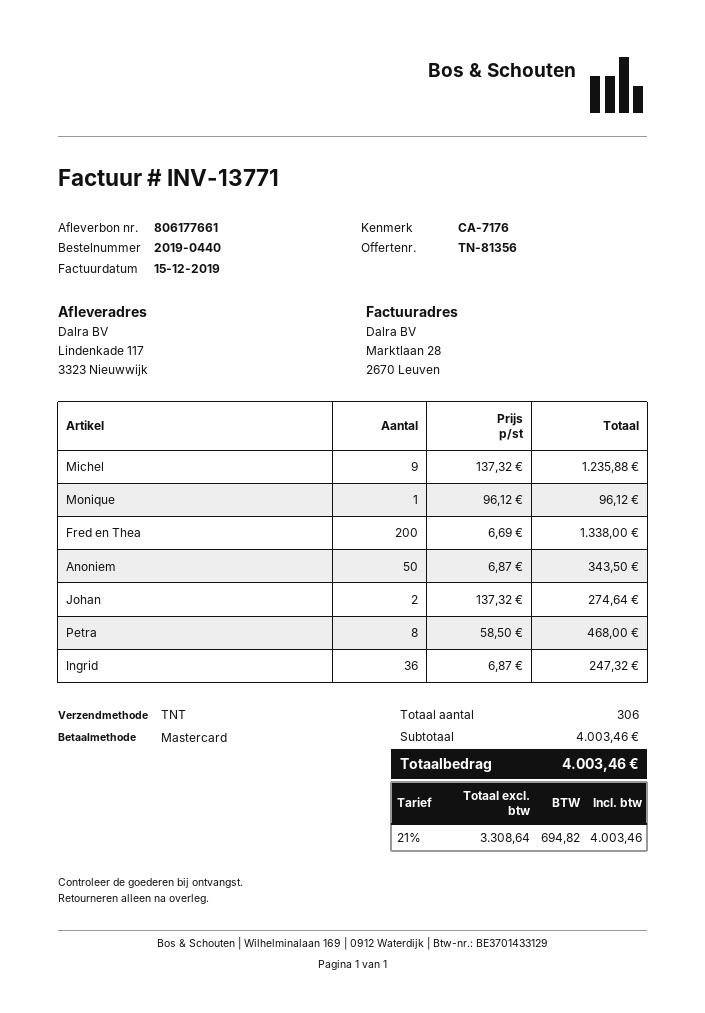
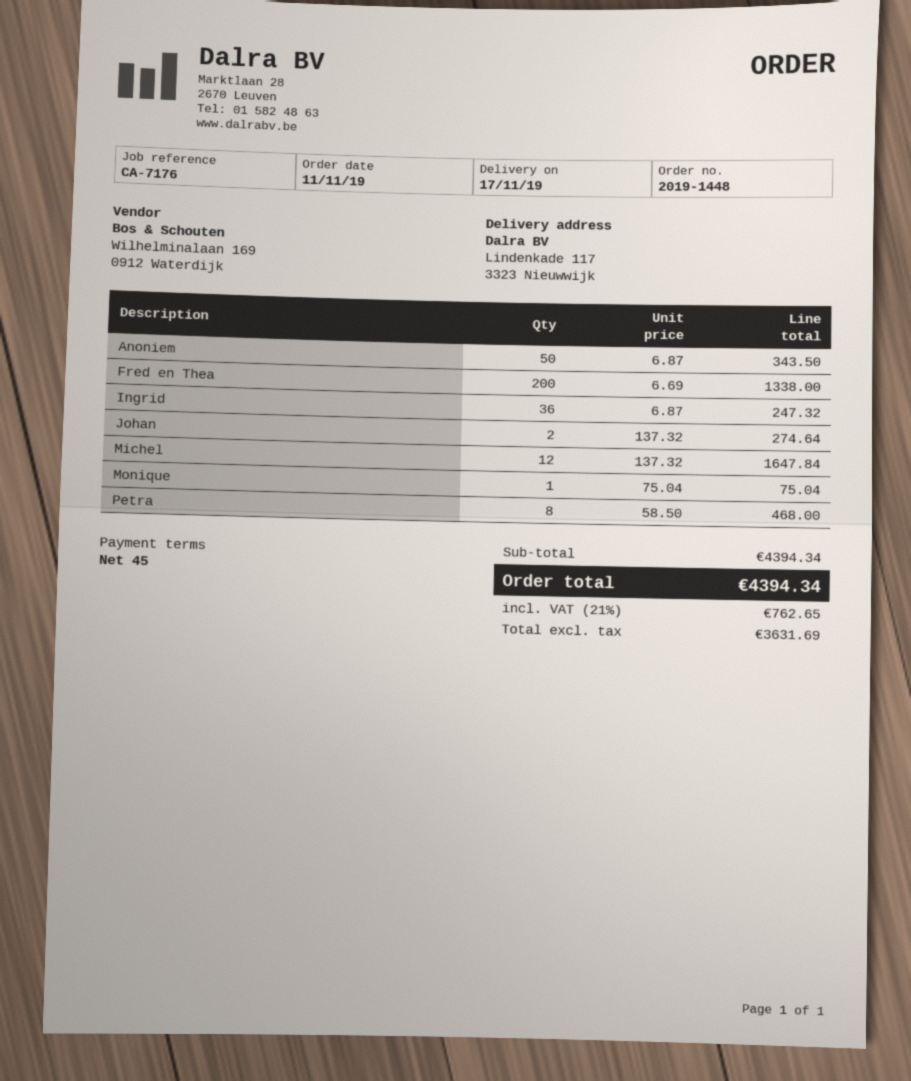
order number: 2019-0440 -> 2019-1448
Michel: 9 x 137.32 = 1235.88 -> 12 x 137.32 = 1647.84
Monique: 1 x 96.12 = 96.12 -> 1 x 75.04 = 75.04
subtotal: 4003.46 -> 4394.34
net: 3308.64 -> 3631.69
tax: 21% = 694.82 -> 21% = 762.65
total: 4003.46 -> 4394.34

